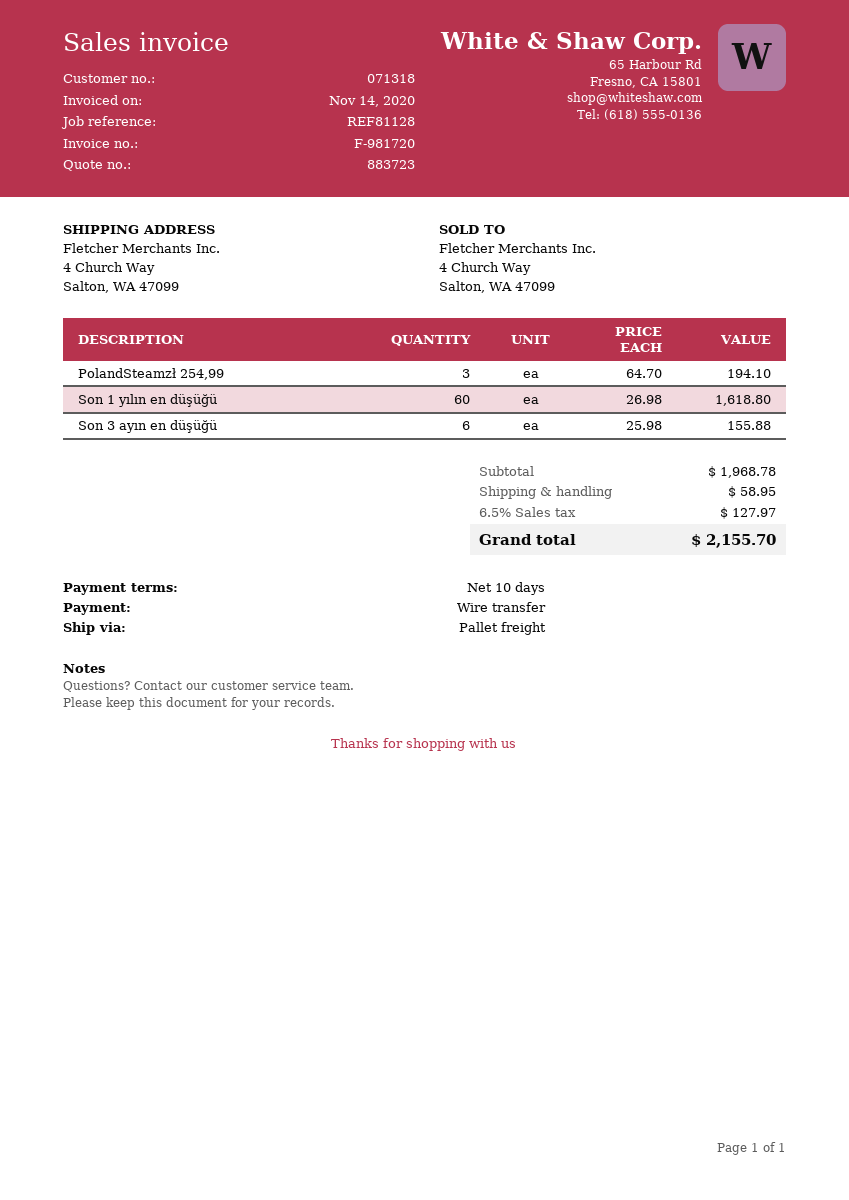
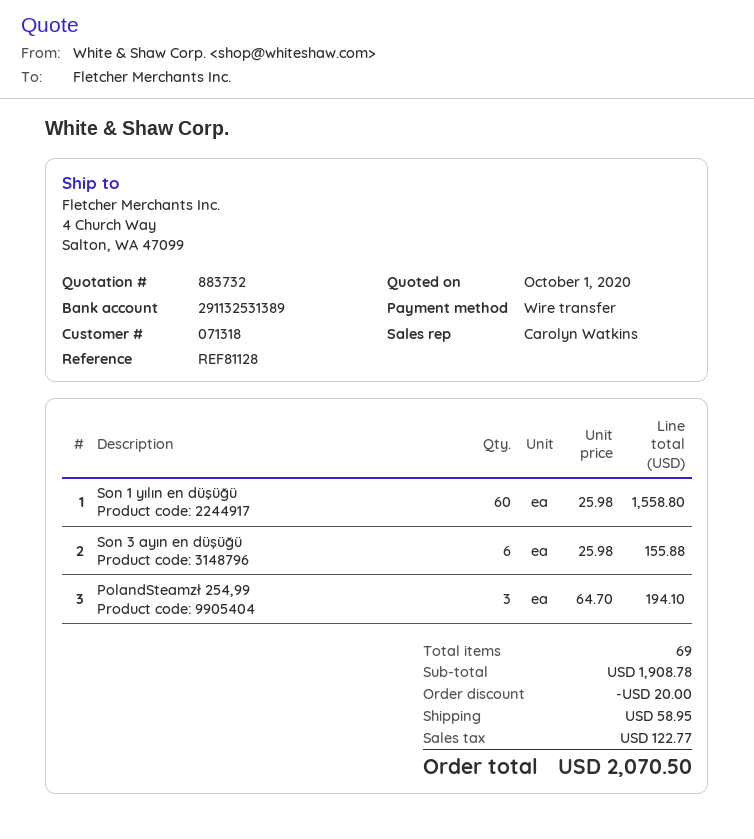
quote number: 883723 -> 883732
Son 1 yılın en düşüğü: 60 x 26.98 = 1618.80 -> 60 x 25.98 = 1558.80
subtotal: 1968.78 -> 1908.78
discount: none -> 20.00
tax: 127.97 -> 122.77
total: 2155.70 -> 2070.50

